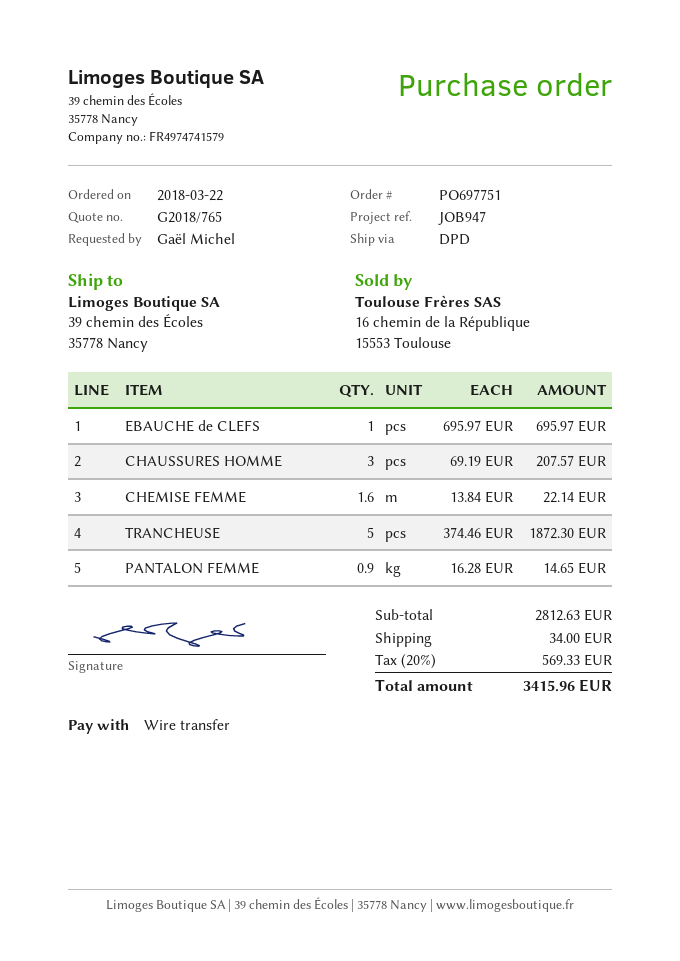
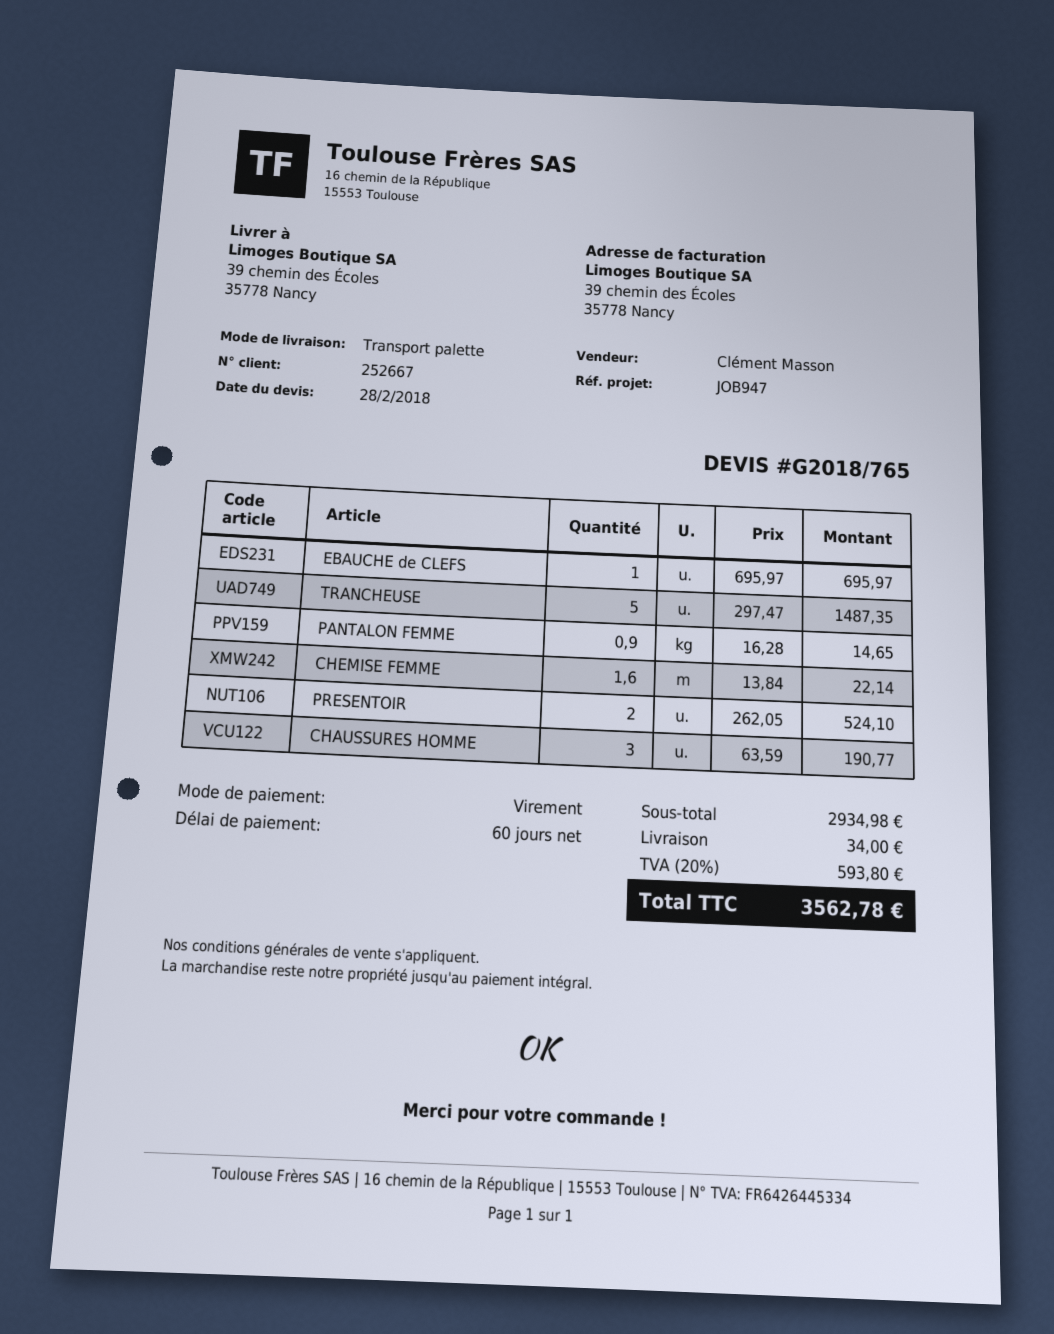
shipping method: DPD -> pallet freight
CHAUSSURES HOMME: 3 x 69.19 = 207.57 -> 3 x 63.59 = 190.77
TRANCHEUSE: 5 x 374.46 = 1872.30 -> 5 x 297.47 = 1487.35
PRESENTOIR: none -> 2 x 262.05 = 524.10
subtotal: 2812.63 -> 2934.98
tax: 20% = 569.33 -> 20% = 593.80
total: 3415.96 -> 3562.78

